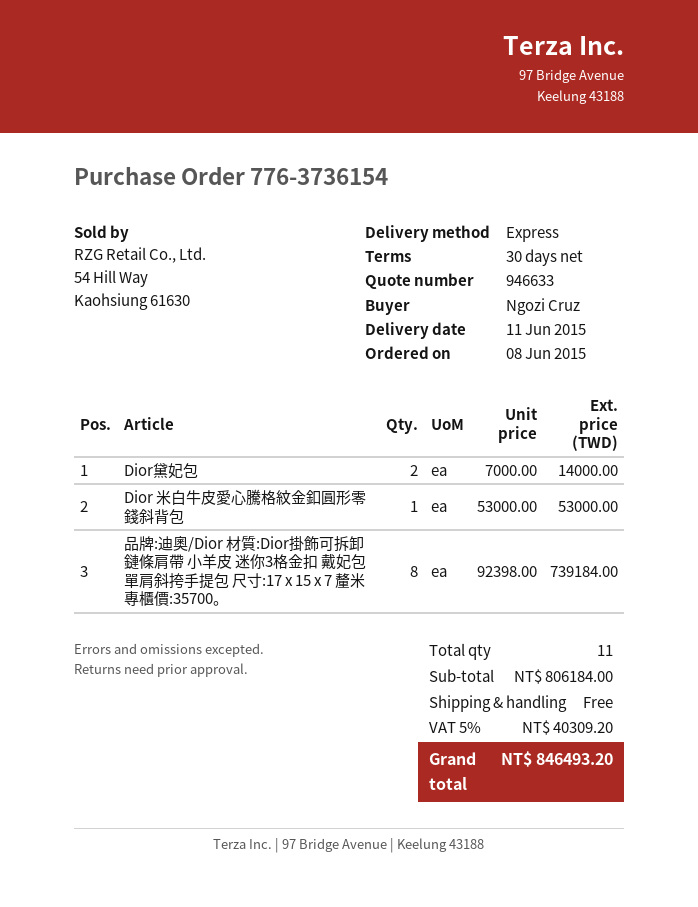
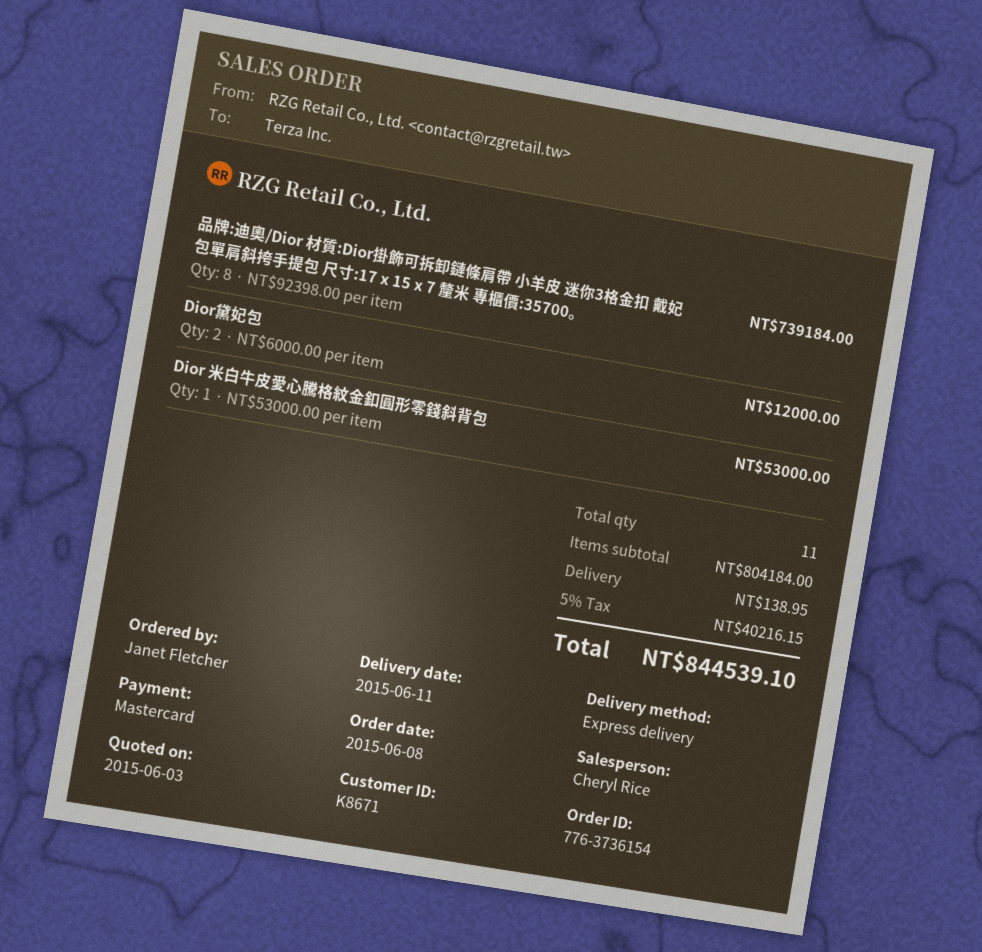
ordered by: Ngozi Cruz -> Janet Fletcher
Dior黛妃包: 2 x 7000.00 = 14000.00 -> 2 x 6000.00 = 12000.00
subtotal: 806184.00 -> 804184.00
shipping: 0.00 -> 138.95
tax: 5% = 40309.20 -> 5% = 40216.15
total: 846493.20 -> 844539.10

